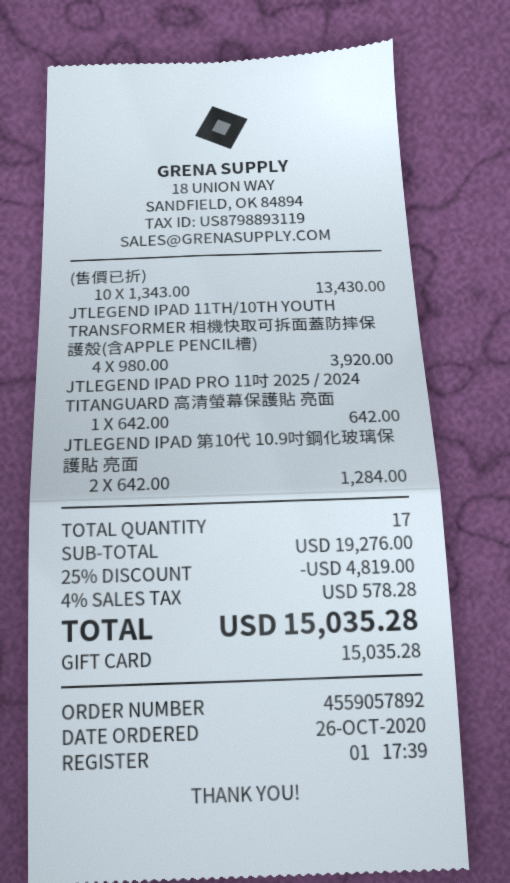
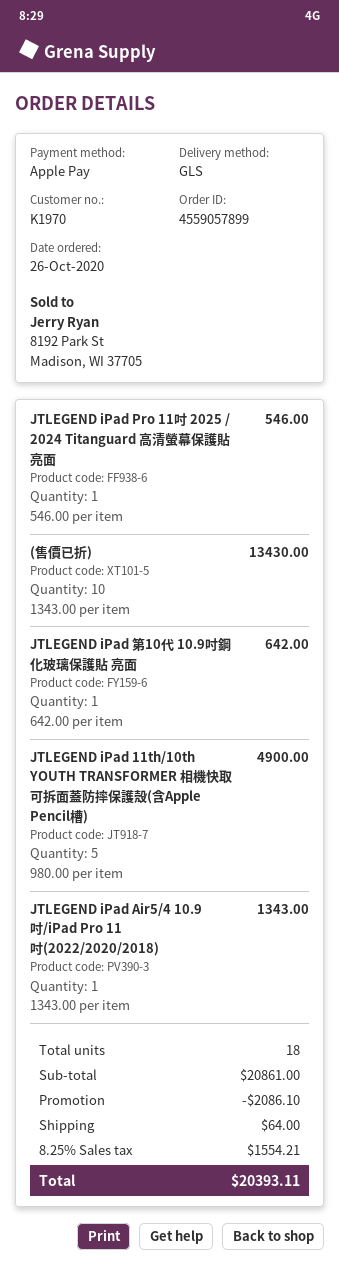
order number: 4559057892 -> 4559057899
payment method: gift card -> Apple Pay
JTLEGEND IPAD 11TH/10TH YOUTH TRANSFORMER 相機快取可拆面蓋防摔保護殼(含APPLE PENCIL槽): 4 x 980.00 = 3920.00 -> 5 x 980.00 = 4900.00
JTLEGEND IPAD PRO 11吋 2025 / 2024 TITANGUARD 高清螢幕保護貼 亮面: 1 x 642.00 = 642.00 -> 1 x 546.00 = 546.00
JTLEGEND IPAD 第10代 10.9吋鋼化玻璃保護貼 亮面: 2 x 642.00 = 1284.00 -> 1 x 642.00 = 642.00
JTLEGEND iPad Air5/4 10.9吋/iPad Pro 11吋(2022/2020/2018): none -> 1 x 1343.00 = 1343.00
total quantity: 17 -> 18
subtotal: 19276.00 -> 20861.00
discount: 4819.00 -> 2086.10
shipping: none -> 64.00
tax: 4% = 578.28 -> 8.25% = 1554.21
total: 15035.28 -> 20393.11

